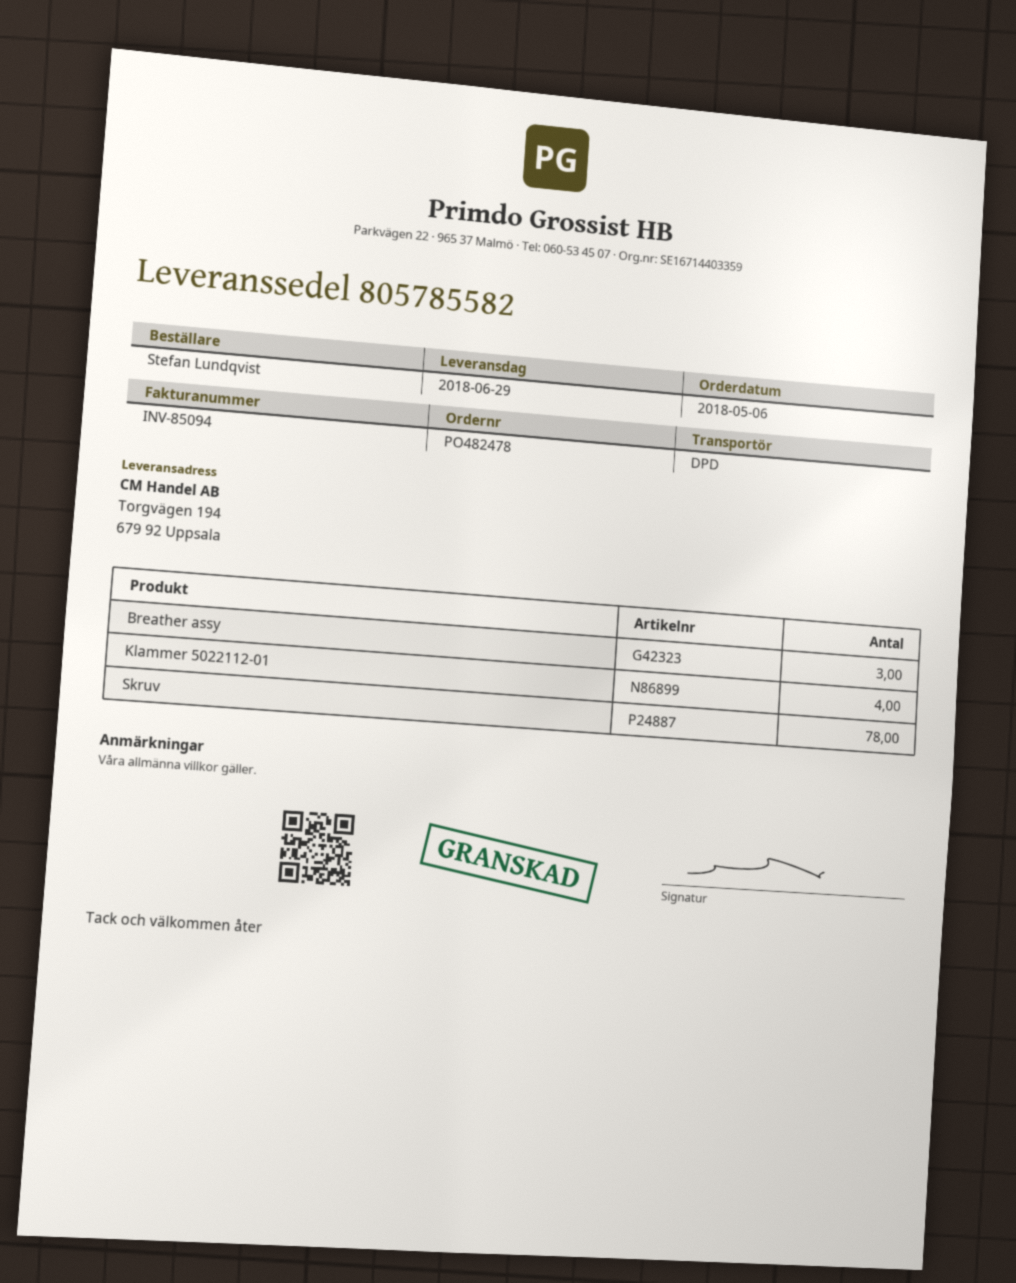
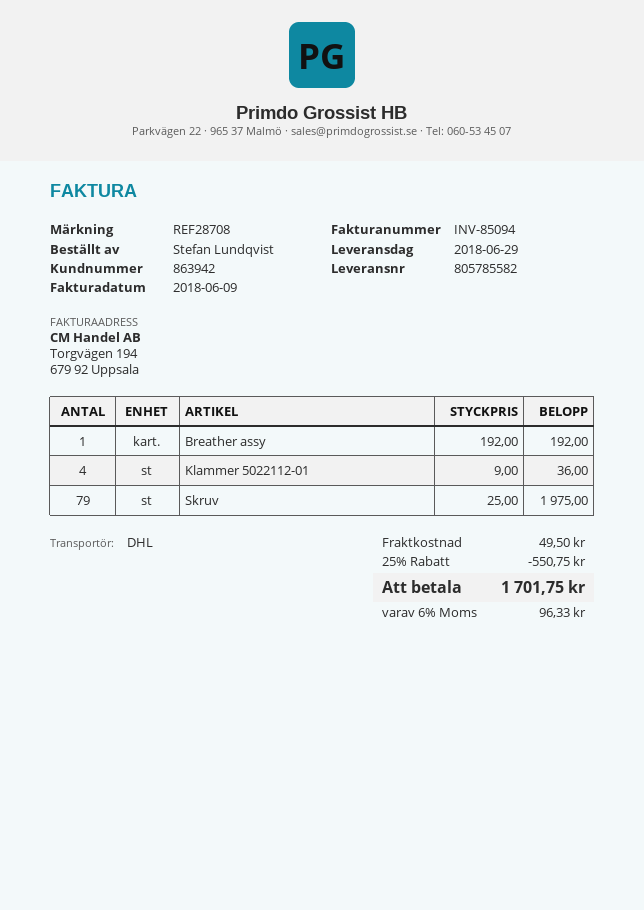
shipping method: DPD -> DHL
Breather assy: 3 -> 1
Skruv: 78 -> 79

